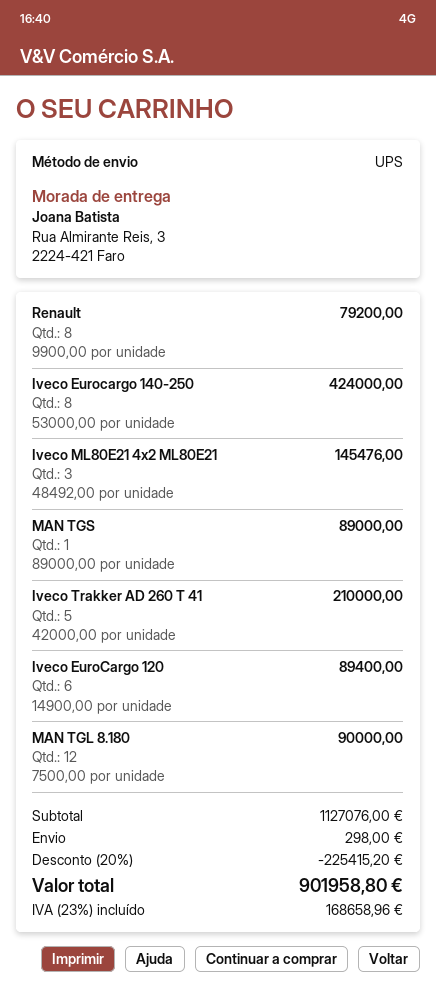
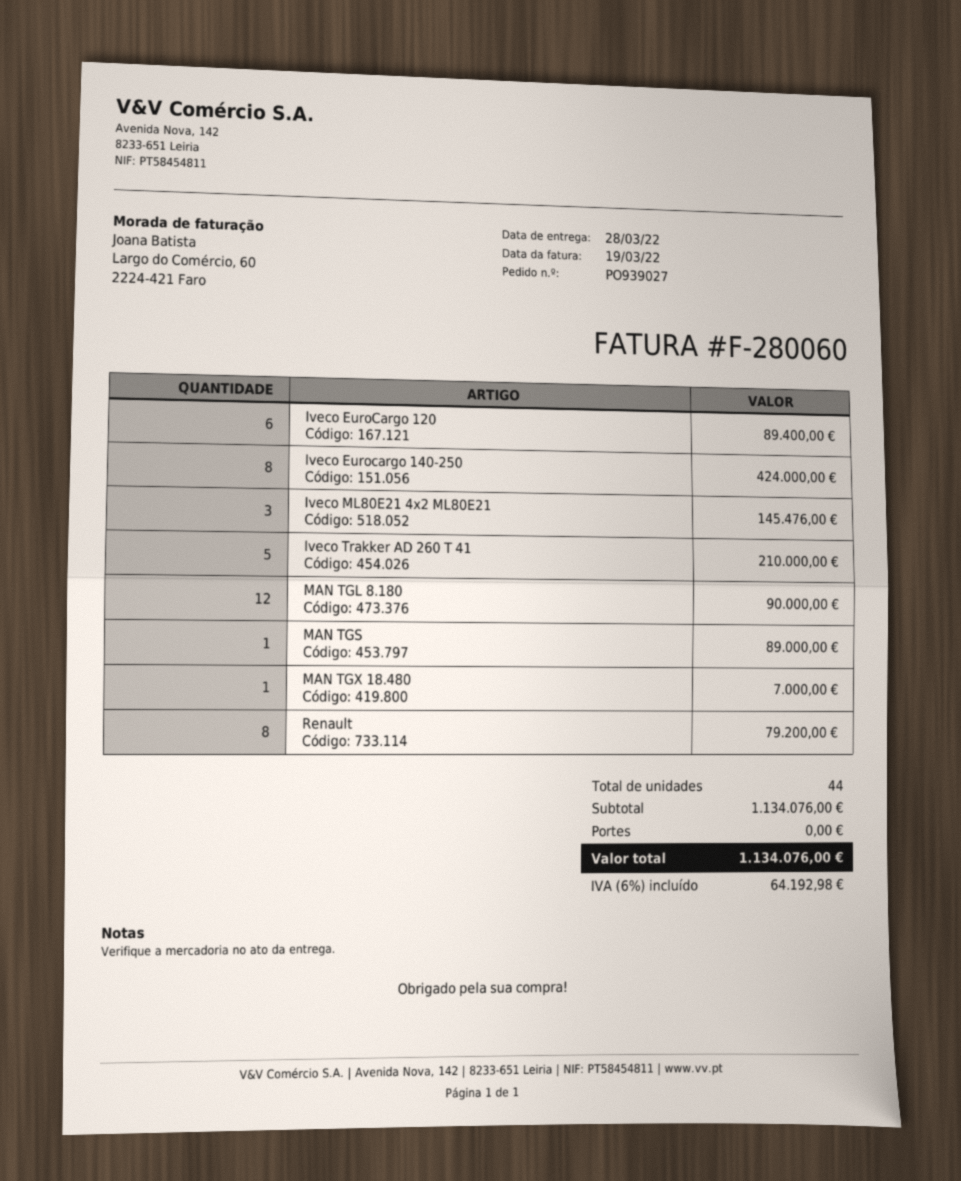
MAN TGX 18.480: none -> 1 for 7000.00
subtotal: 1127076.00 -> 1134076.00
discount: 20% = 225415.20 -> none
shipping: 298.00 -> 0.00
tax: 23% = 168658.96 -> 6% = 64192.98
total: 901958.80 -> 1134076.00

